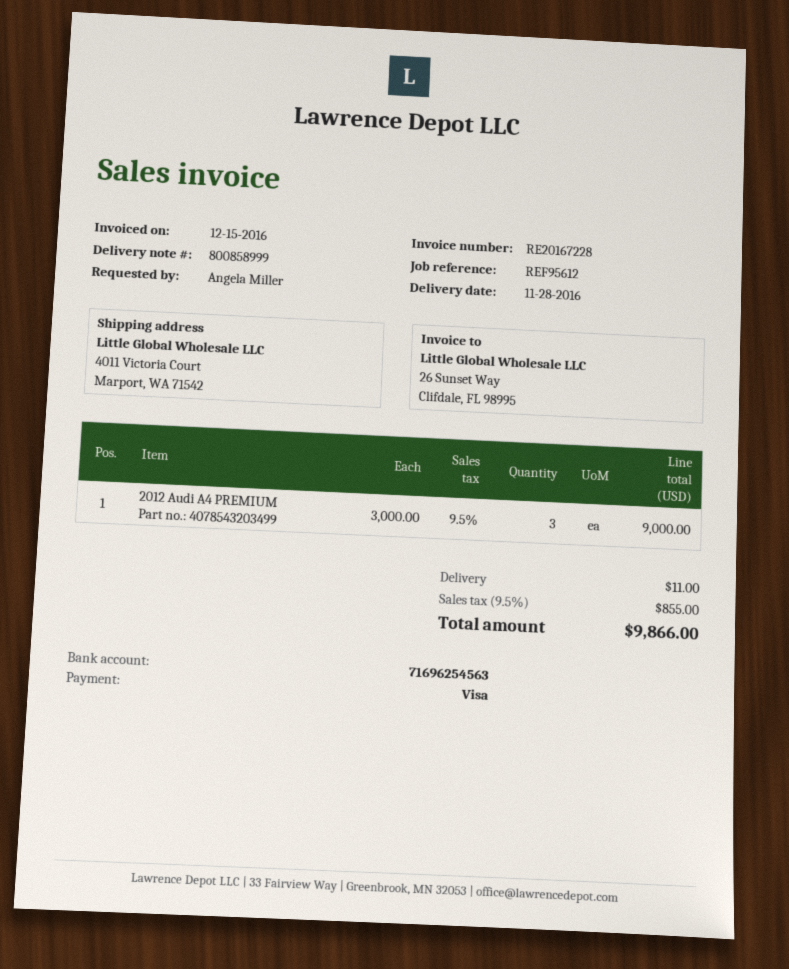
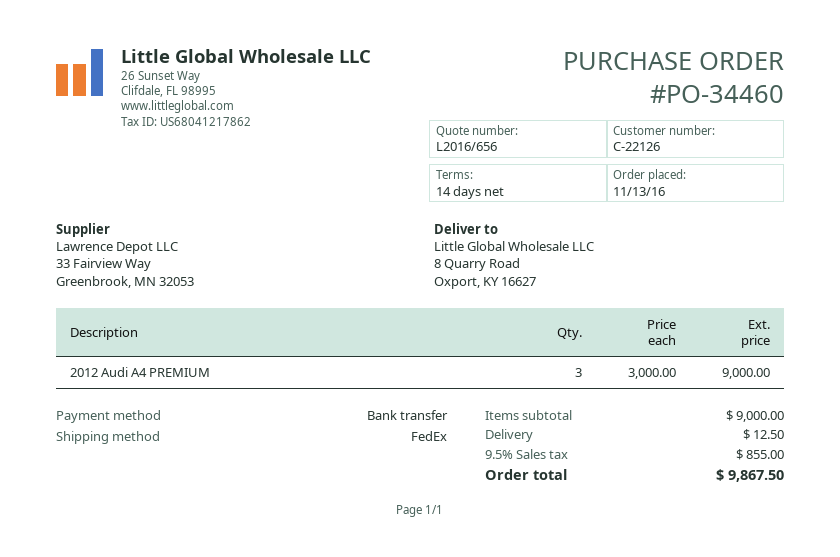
payment method: Visa -> bank transfer
ship to: 4011 Victoria Court, Marport, WA 71542 -> 8 Quarry Road, Oxport, KY 16627
shipping: 11.00 -> 12.50
total: 9866.00 -> 9867.50

